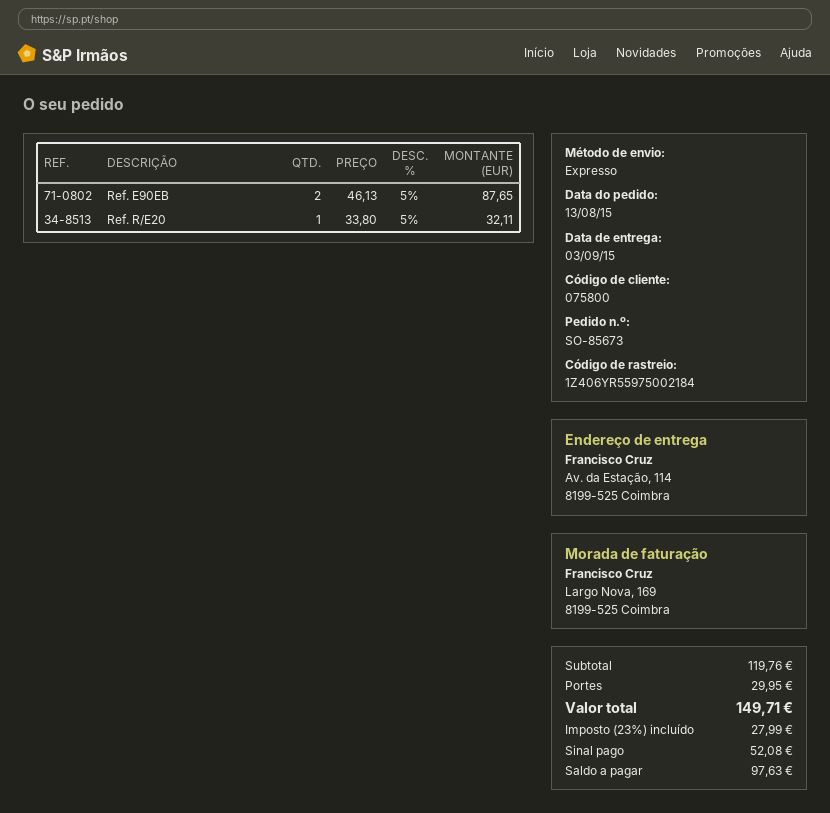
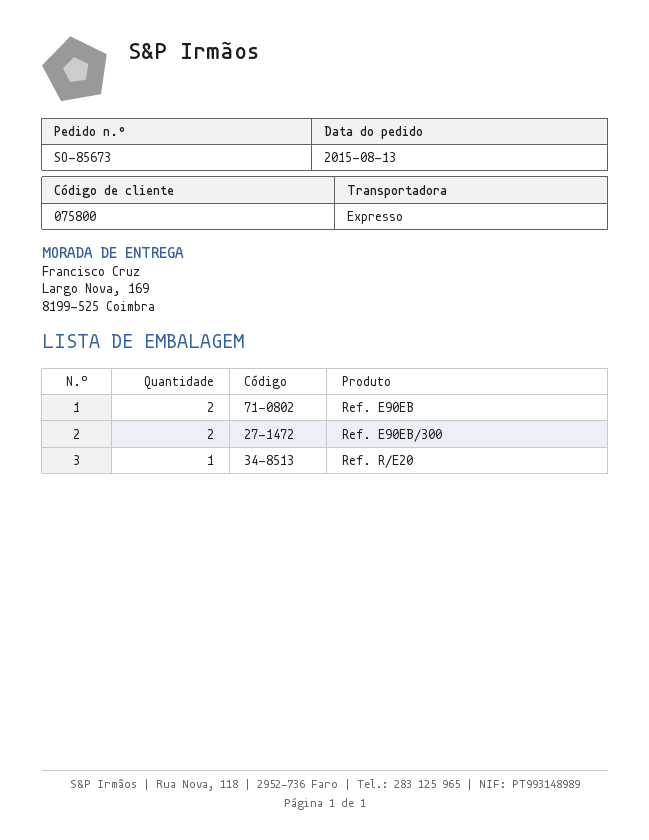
ship to: Av. da Estação, 114, 8199-525 Coimbra -> Largo Nova, 169, 8199-525 Coimbra
Ref. E90EB/300: none -> 2

